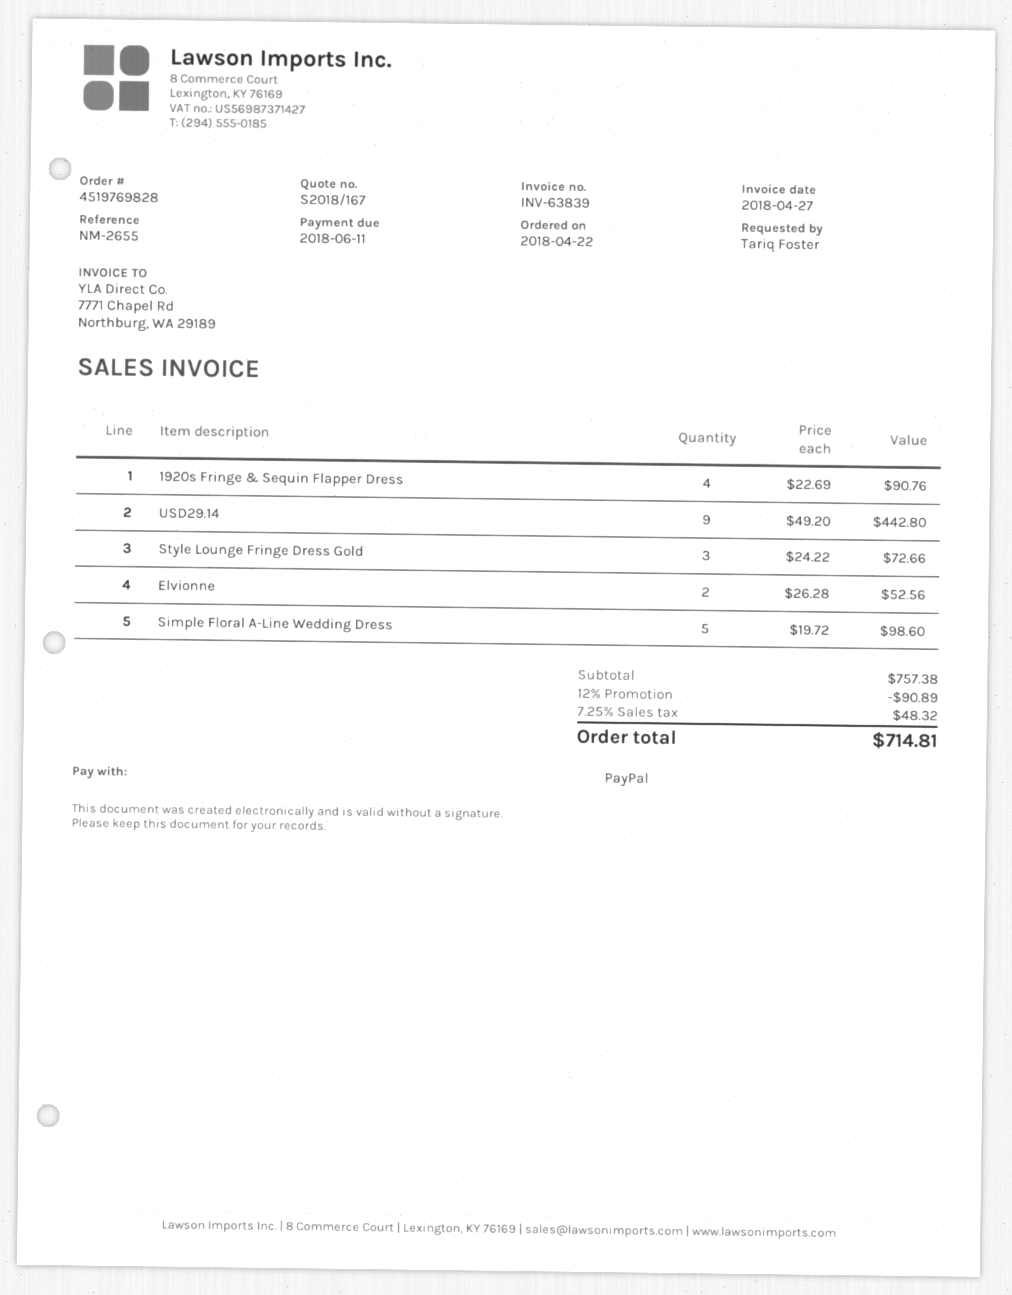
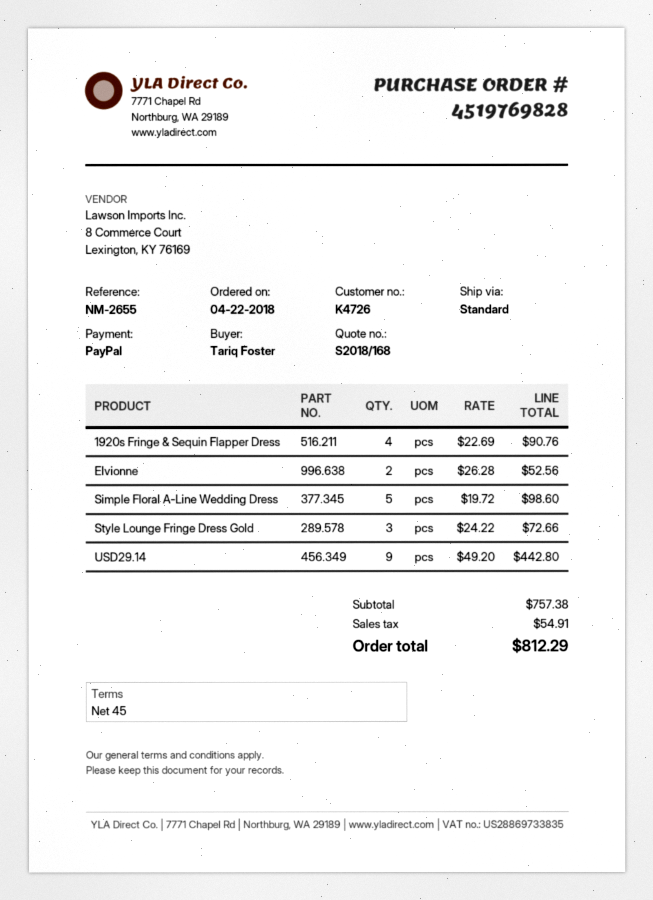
quote number: S2018/167 -> S2018/168
discount: 12% = 90.89 -> none
tax: 48.32 -> 54.91
total: 714.81 -> 812.29

